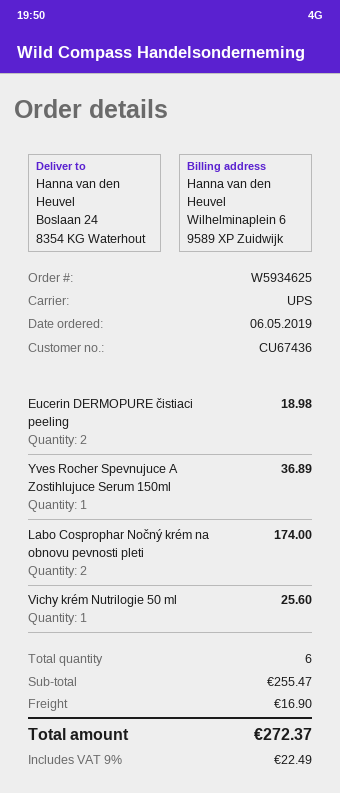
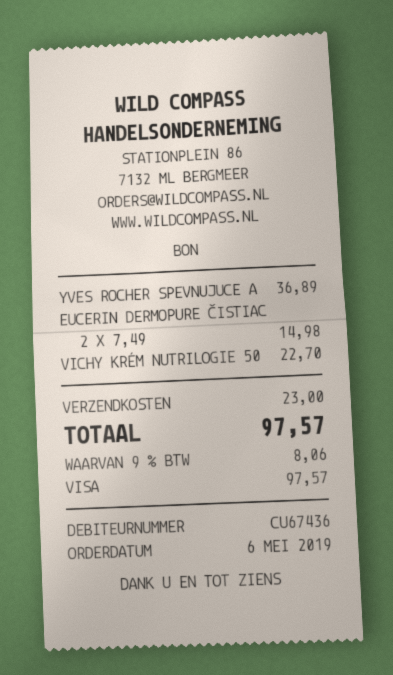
Eucerin DERMOPURE čistiaci peeling: 2 for 18.98 -> 2 for 14.98
Labo Cosprophar Nočný krém na obnovu pevnosti pleti: 2 for 174.00 -> none
Vichy krém Nutrilogie 50 ml: 1 for 25.60 -> 1 for 22.70
shipping: 16.90 -> 23.00
tax: 9% = 22.49 -> 9% = 8.06
total: 272.37 -> 97.57

